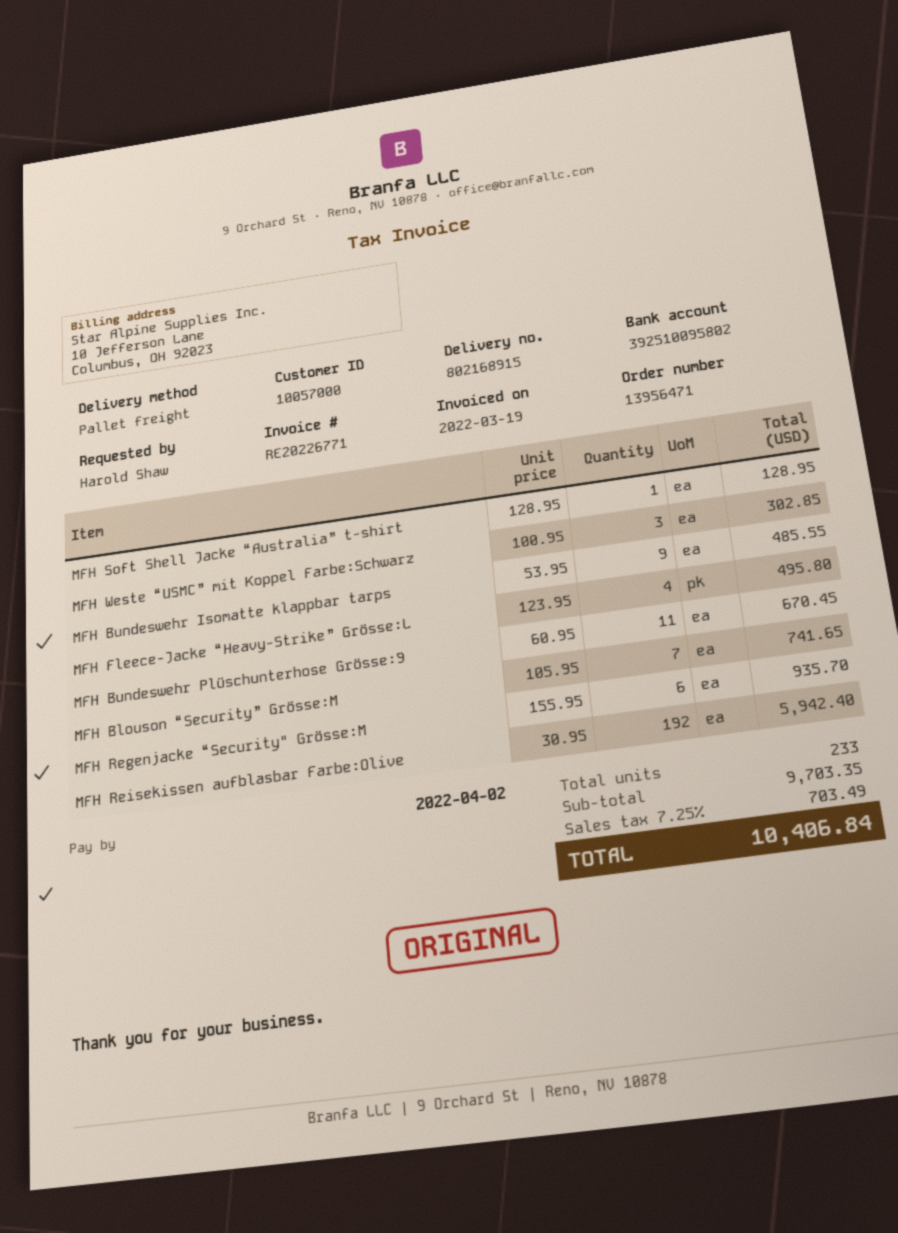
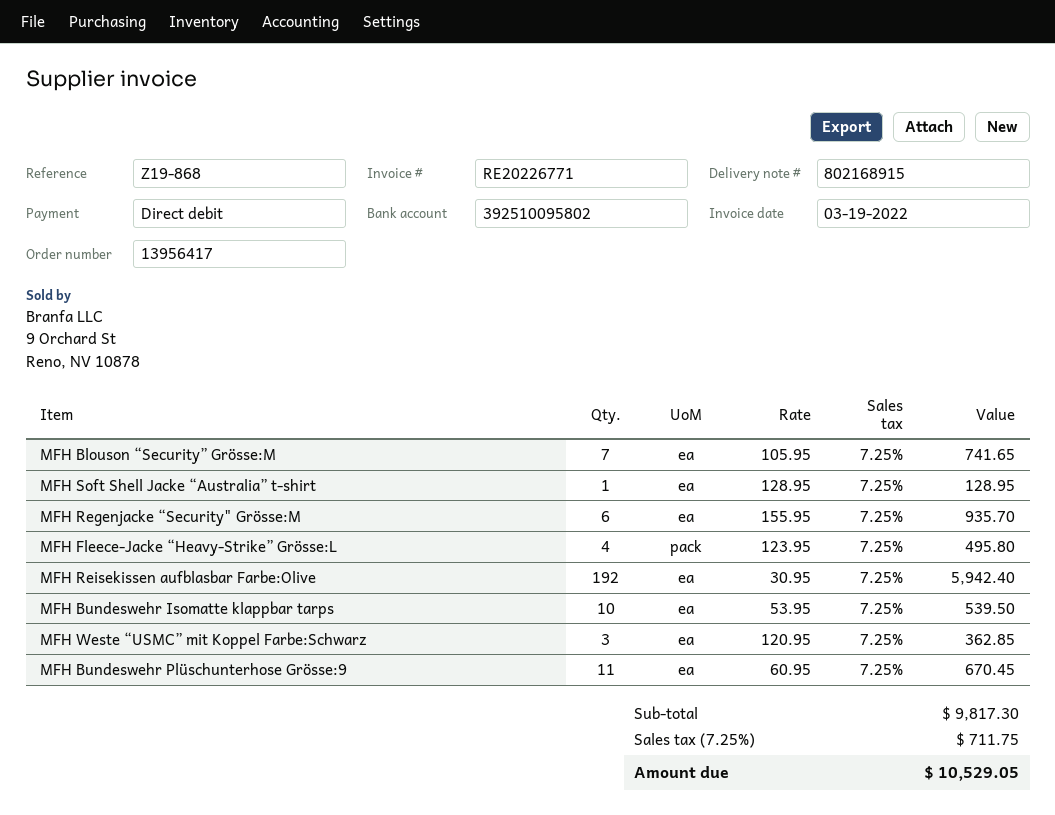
order number: 13956471 -> 13956417
MFH Weste “USMC” mit Koppel Farbe:Schwarz: 3 x 100.95 = 302.85 -> 3 x 120.95 = 362.85
MFH Bundeswehr Isomatte klappbar tarps: 9 x 53.95 = 485.55 -> 10 x 53.95 = 539.50
subtotal: 9703.35 -> 9817.30
tax: 7.25% = 703.49 -> 7.25% = 711.75
total: 10406.84 -> 10529.05

